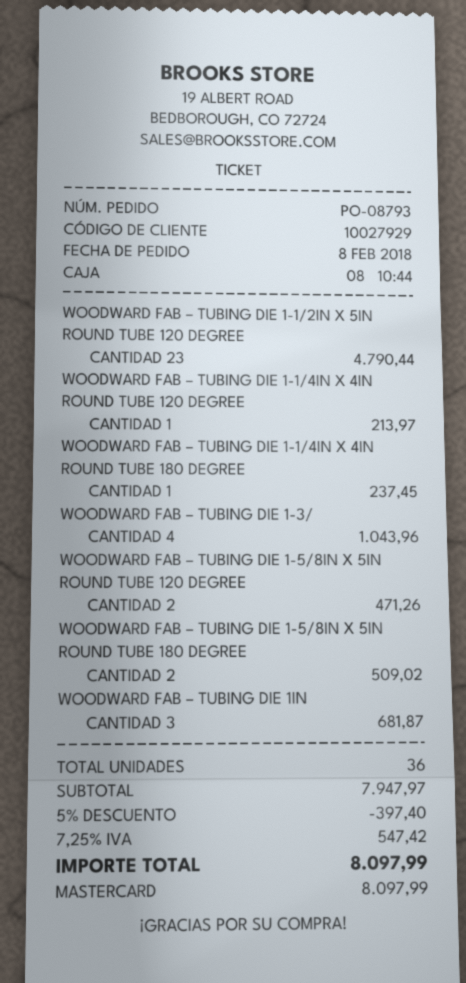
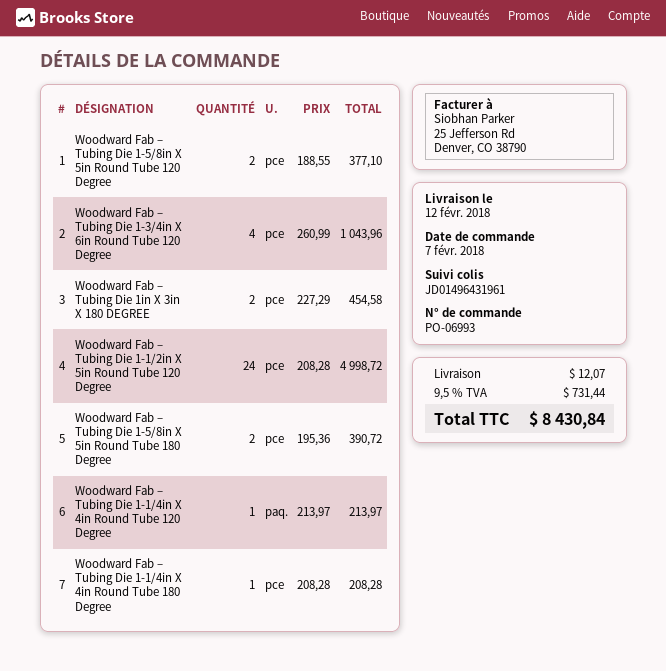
order number: PO-08793 -> PO-06993
order date: 2018-02-08 -> 2018-02-07
WOODWARD FAB – TUBING DIE 1-1/2IN X 5IN ROUND TUBE 120 DEGREE: 23 for 4790.44 -> 24 for 4998.72
WOODWARD FAB – TUBING DIE 1-1/4IN X 4IN ROUND TUBE 180 DEGREE: 1 for 237.45 -> 1 for 208.28
WOODWARD FAB – TUBING DIE 1-5/8IN X 5IN ROUND TUBE 120 DEGREE: 2 for 471.26 -> 2 for 377.10
WOODWARD FAB – TUBING DIE 1-5/8IN X 5IN ROUND TUBE 180 DEGREE: 2 for 509.02 -> 2 for 390.72
WOODWARD FAB – TUBING DIE 1IN: 3 for 681.87 -> 2 for 454.58
discount: 5% = 397.40 -> none
shipping: none -> 12.07
tax: 7.25% = 547.42 -> 9.5% = 731.44
total: 8097.99 -> 8430.84

